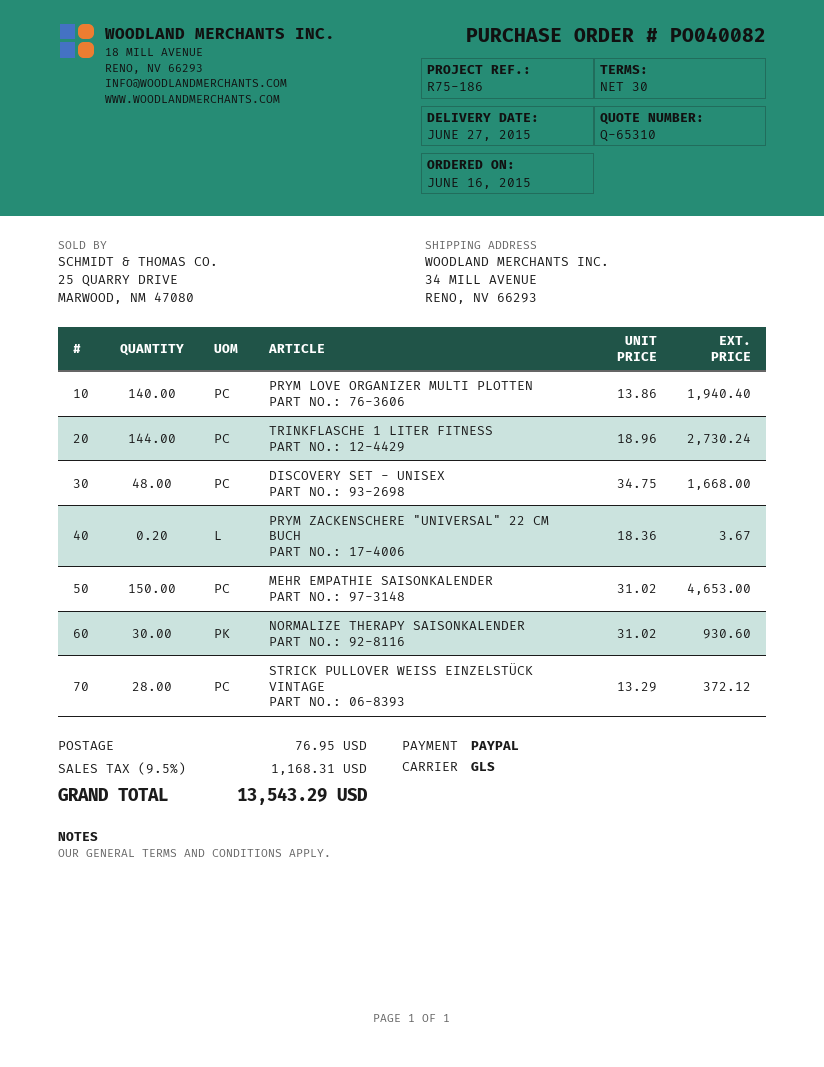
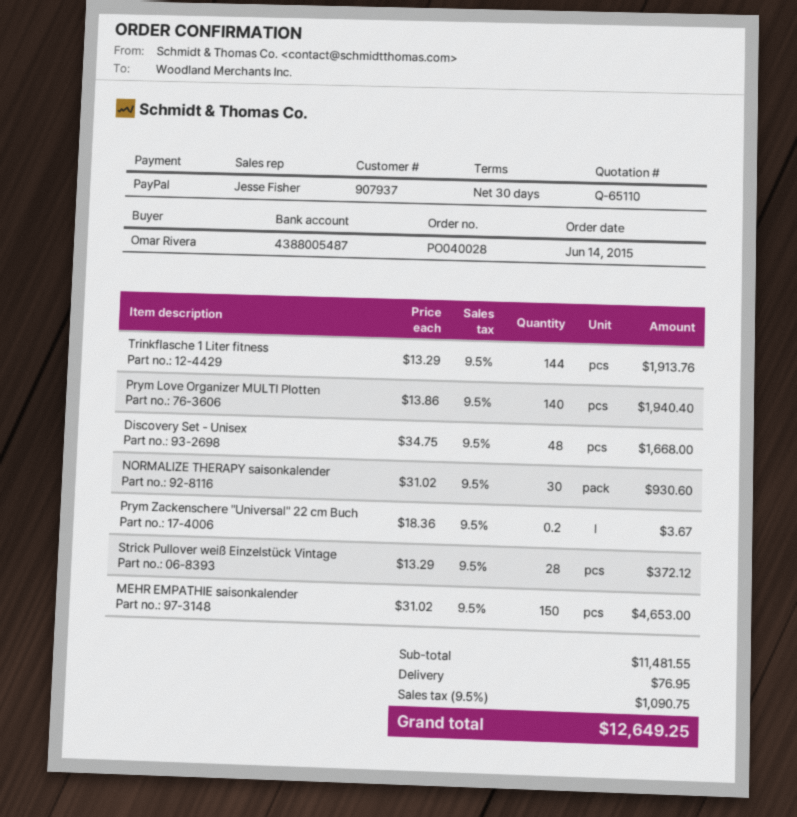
quote number: Q-65310 -> Q-65110
order number: PO040082 -> PO040028
order date: 2015-06-16 -> 2015-06-14
TRINKFLASCHE 1 LITER FITNESS: 144 x 18.96 = 2730.24 -> 144 x 13.29 = 1913.76
tax: 9.5% = 1168.31 -> 9.5% = 1090.75
total: 13543.29 -> 12649.25

